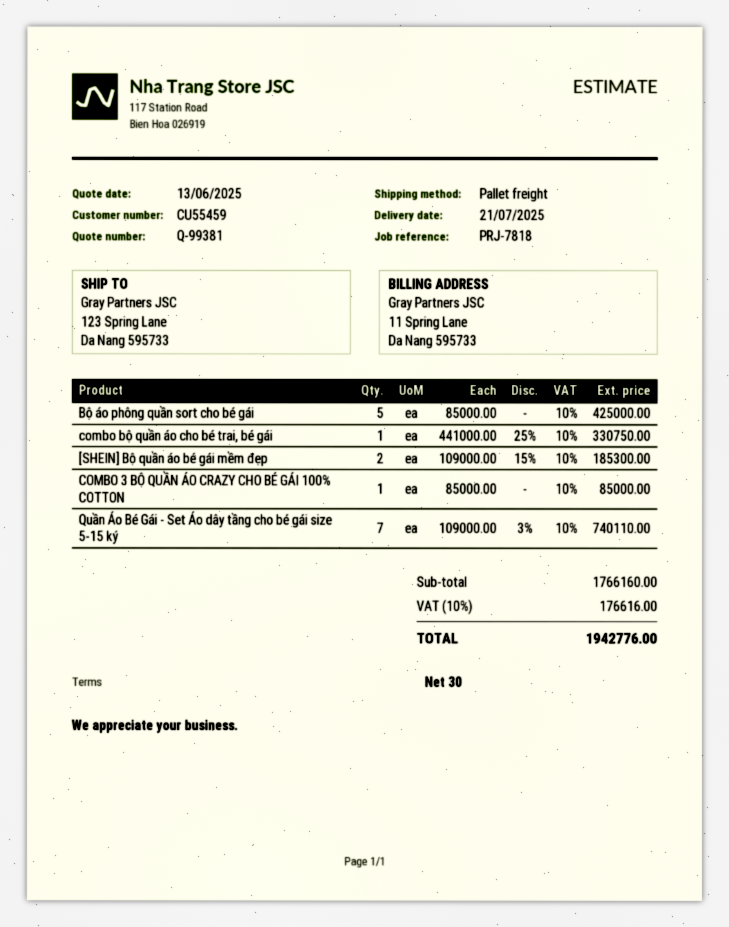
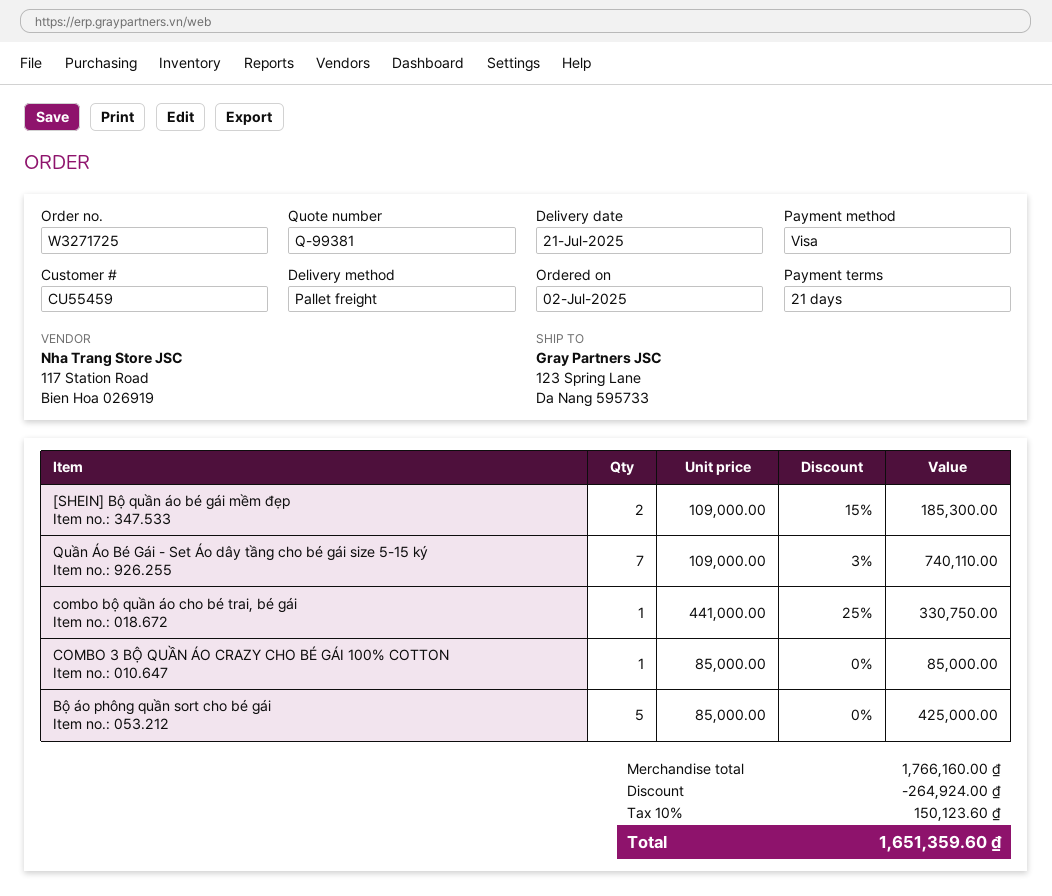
payment terms: 30 days -> 21 days
discount: none -> 264924.00
tax: 10% = 176616.00 -> 10% = 150123.60
total: 1942776.00 -> 1651359.60

